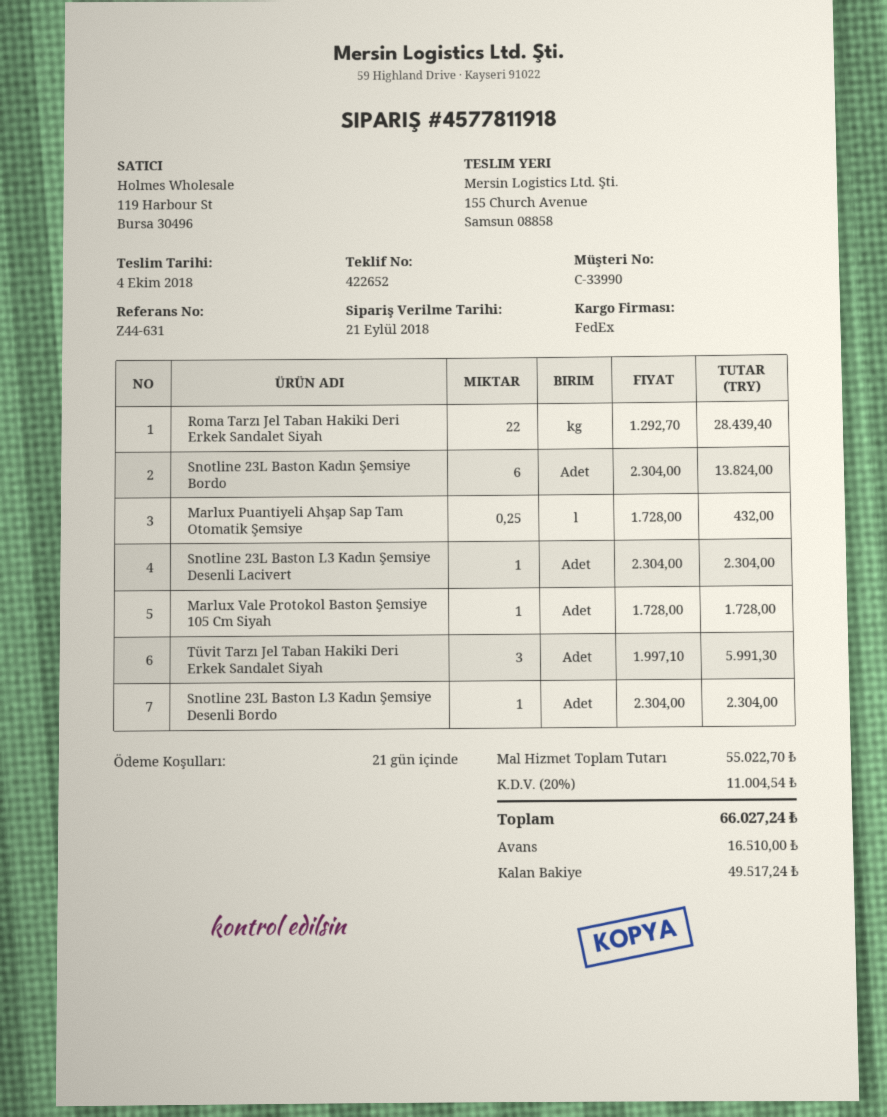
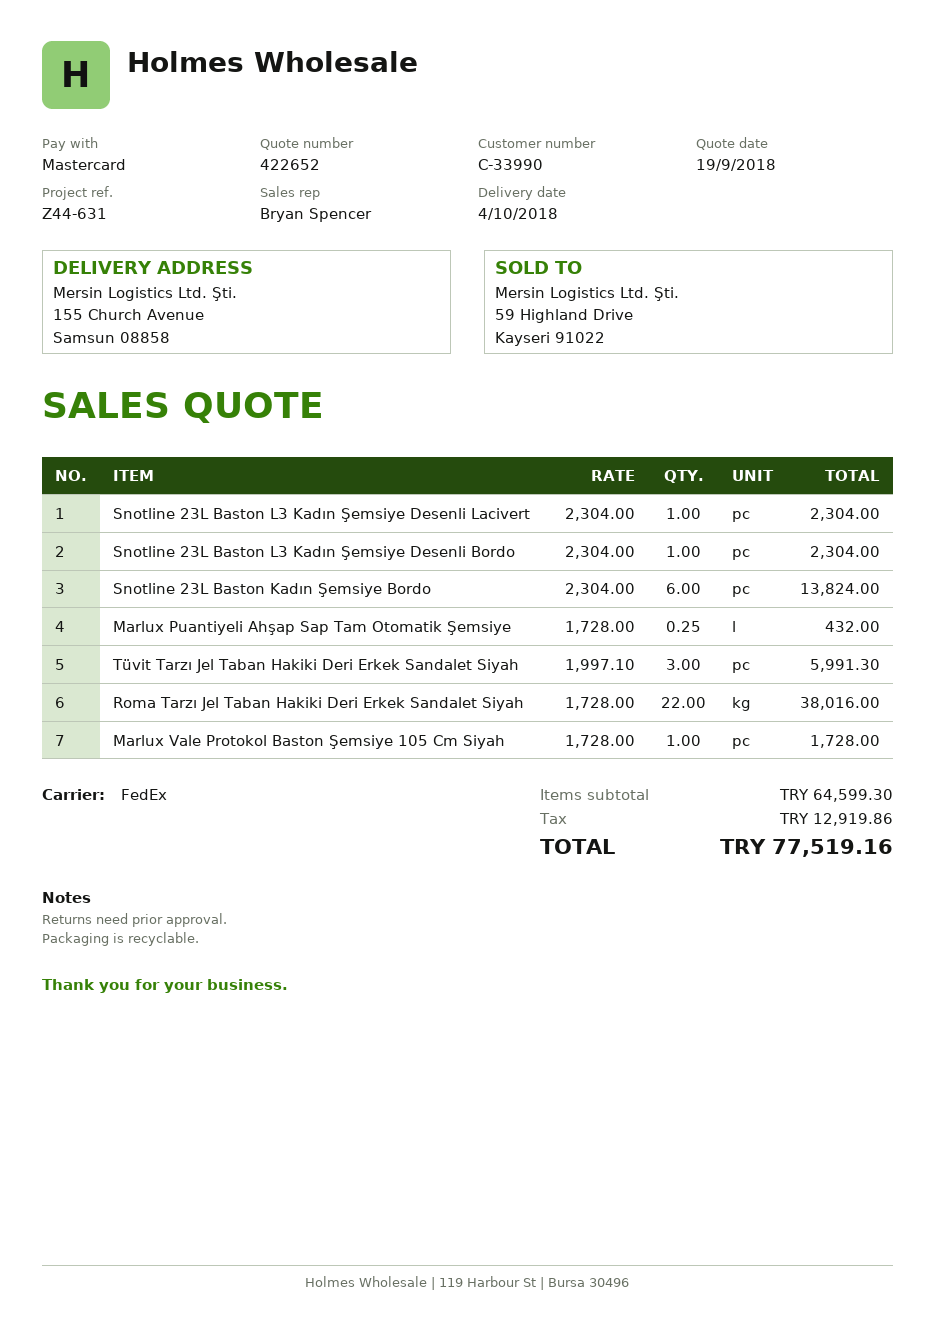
Roma Tarzı Jel Taban Hakiki Deri Erkek Sandalet Siyah: 22 x 1292.70 = 28439.40 -> 22 x 1728.00 = 38016.00
subtotal: 55022.70 -> 64599.30
tax: 11004.54 -> 12919.86
total: 66027.24 -> 77519.16

